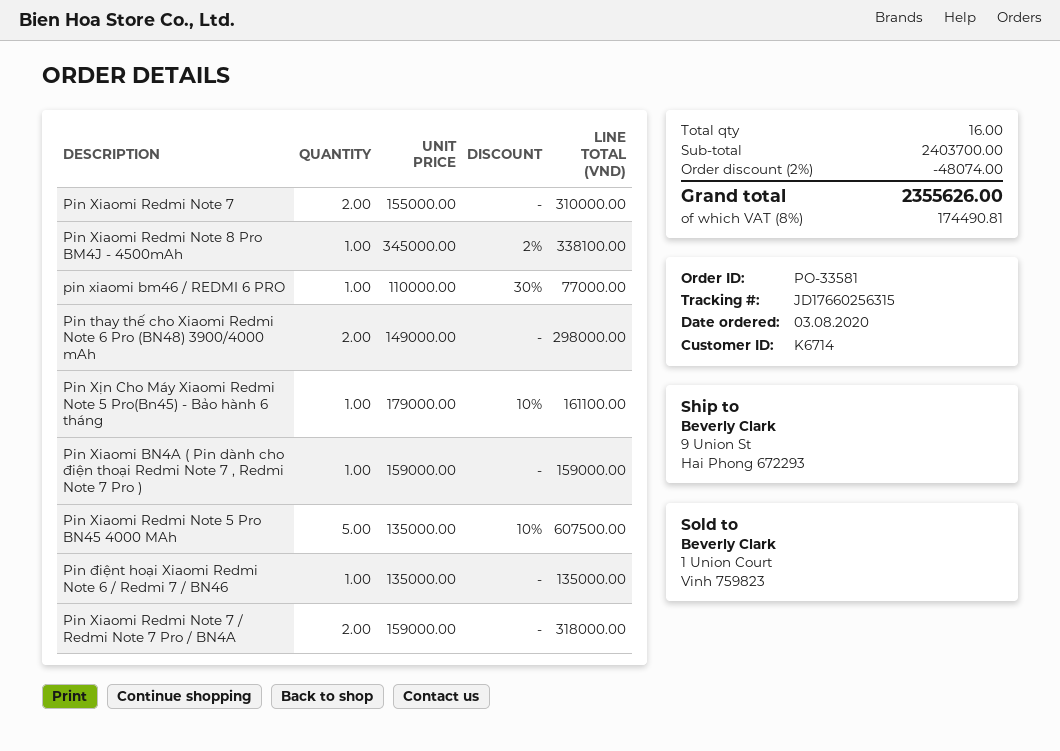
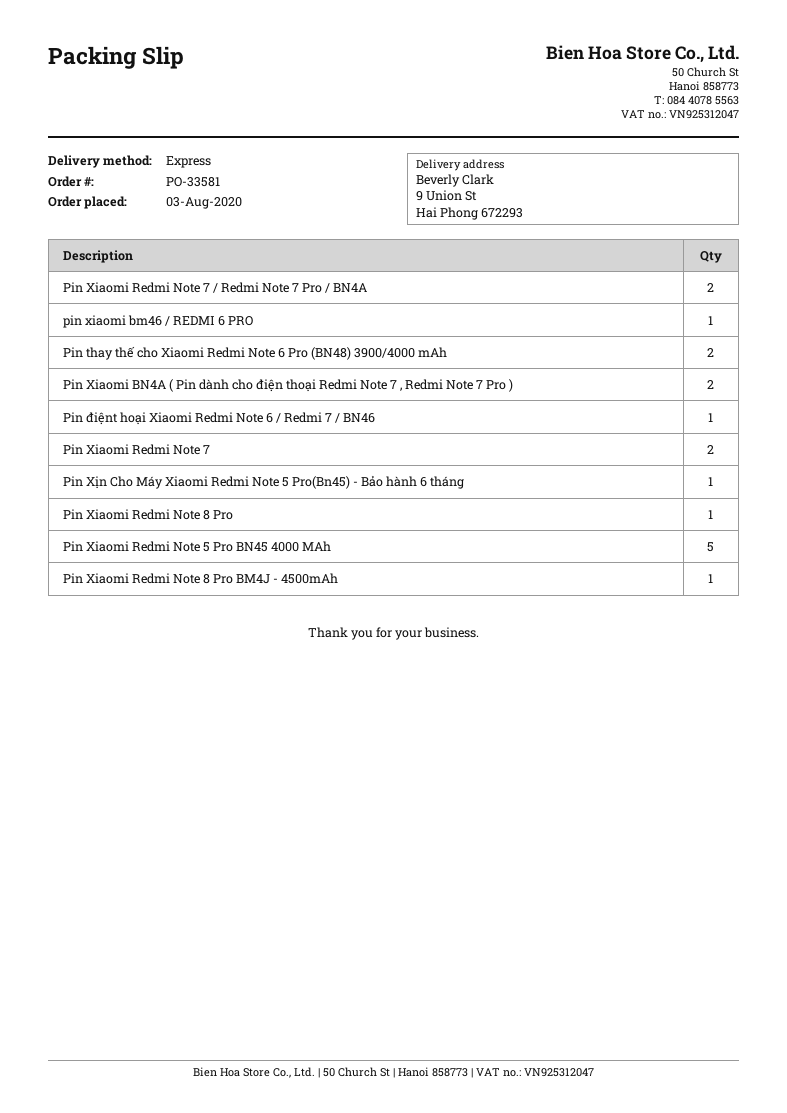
Pin Xiaomi BN4A ( Pin dành cho điện thoại Redmi Note 7 , Redmi Note 7 Pro ): 1 -> 2
Pin Xiaomi Redmi Note 8 Pro: none -> 1

